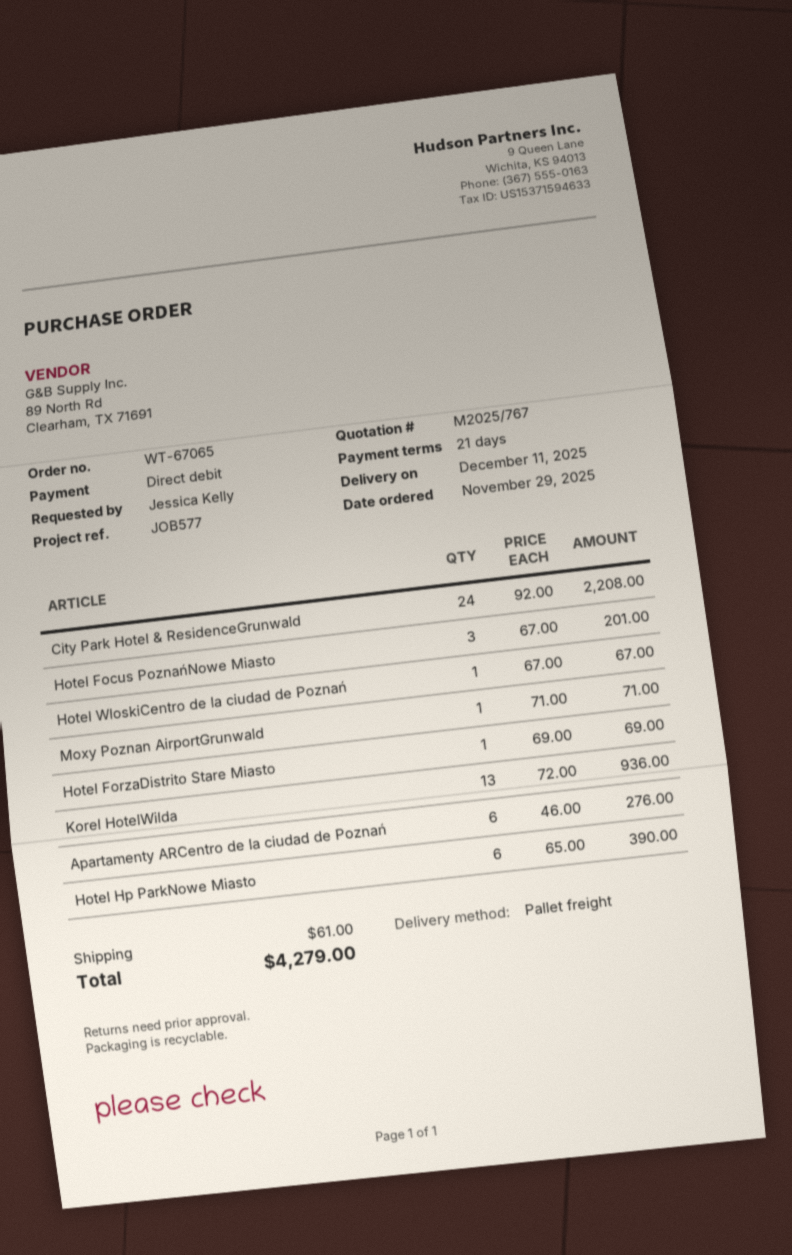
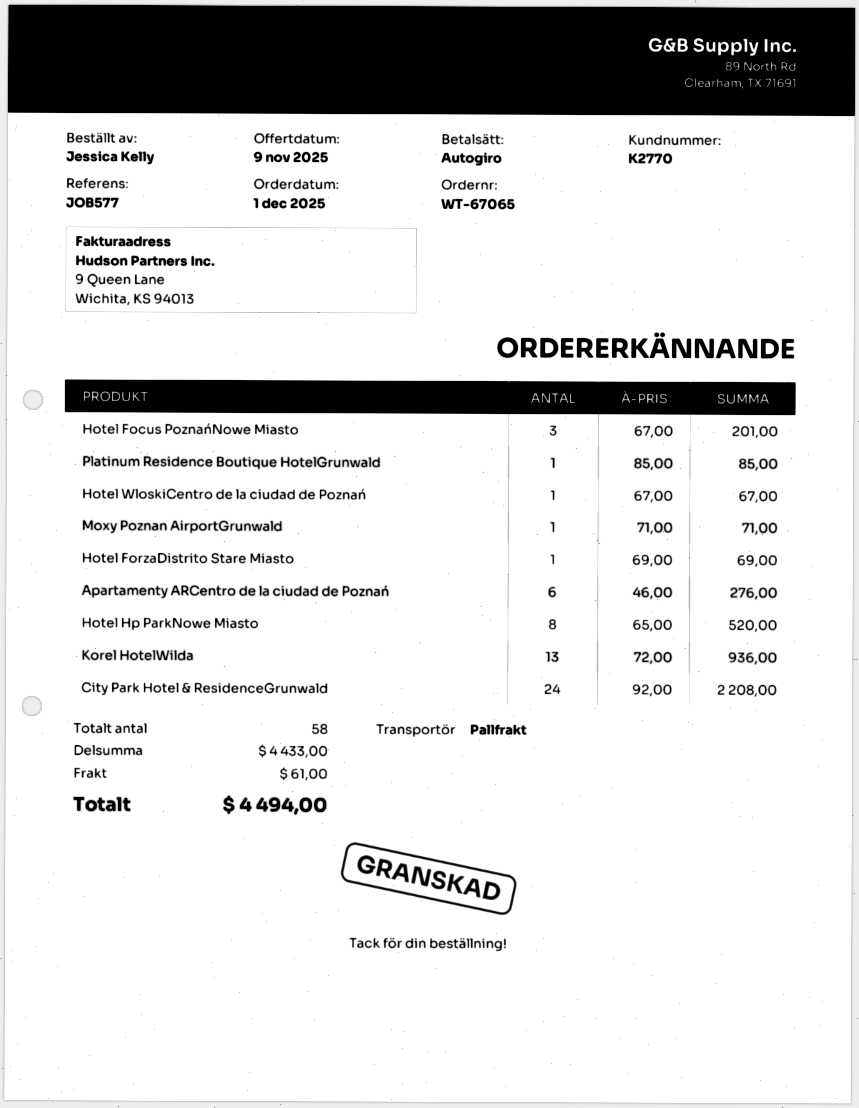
order date: 2025-11-29 -> 2025-12-01
Hotel Hp ParkNowe Miasto: 6 x 65.00 = 390.00 -> 8 x 65.00 = 520.00
Platinum Residence Boutique HotelGrunwald: none -> 1 x 85.00 = 85.00
total: 4279.00 -> 4494.00

